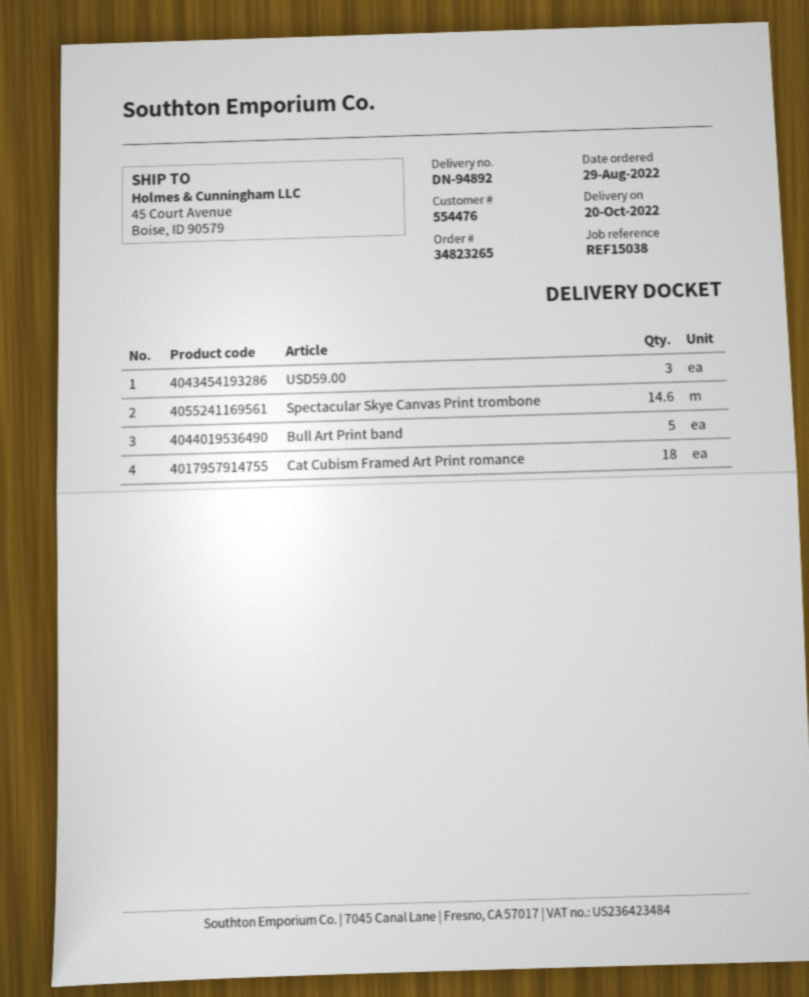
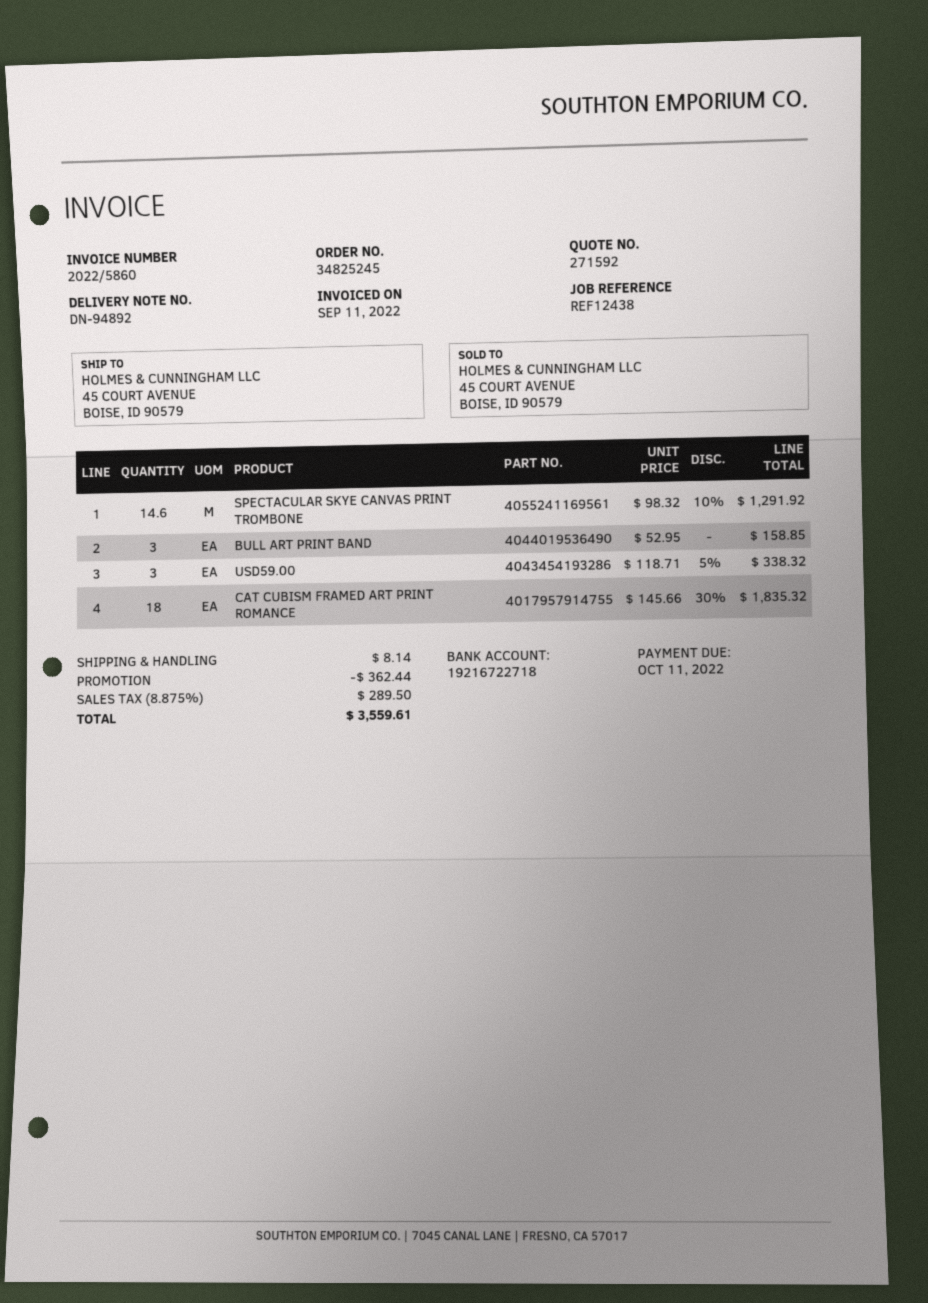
order number: 34823265 -> 34825245
reference: REF15038 -> REF12438
Bull Art Print band: 5 -> 3

